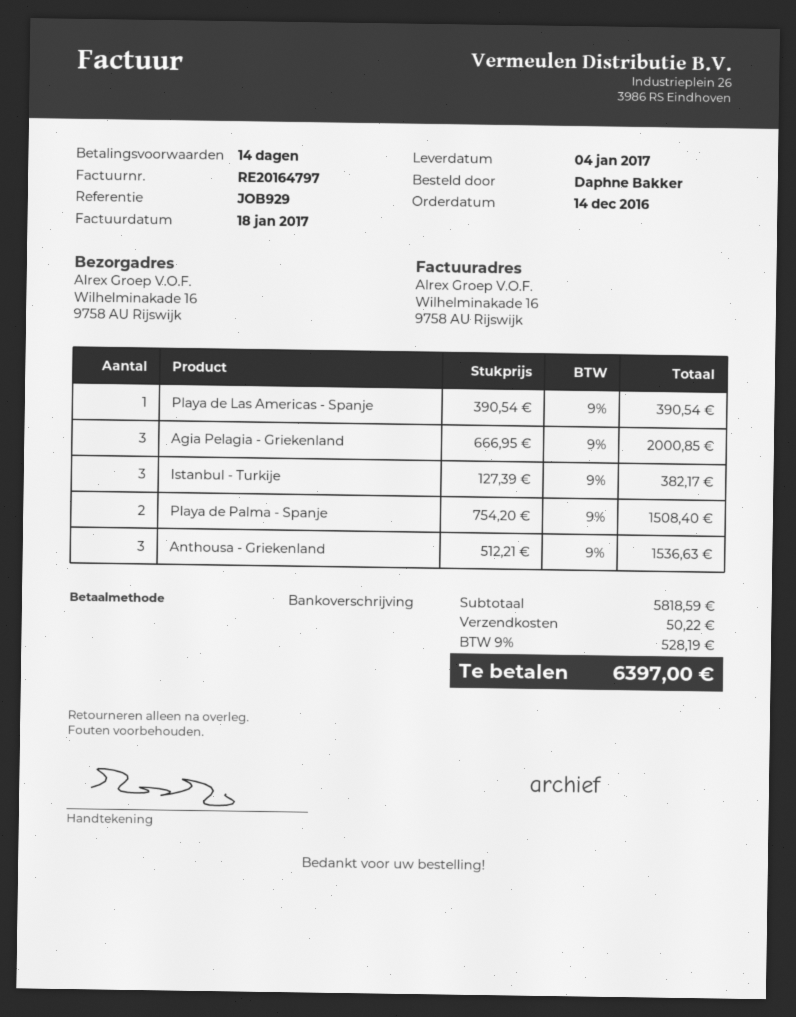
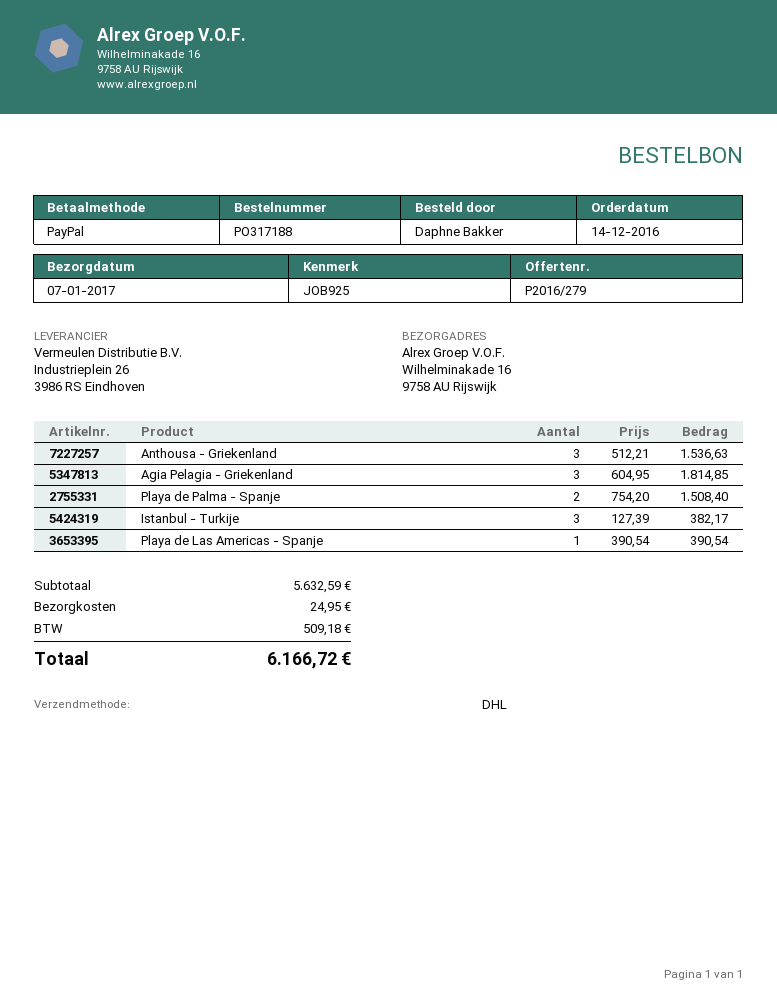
delivery date: 2017-01-04 -> 2017-01-07
reference: JOB929 -> JOB925
payment method: bank transfer -> PayPal
Agia Pelagia - Griekenland: 3 x 666.95 = 2000.85 -> 3 x 604.95 = 1814.85
subtotal: 5818.59 -> 5632.59
shipping: 50.22 -> 24.95
tax: 528.19 -> 509.18
total: 6397.00 -> 6166.72

